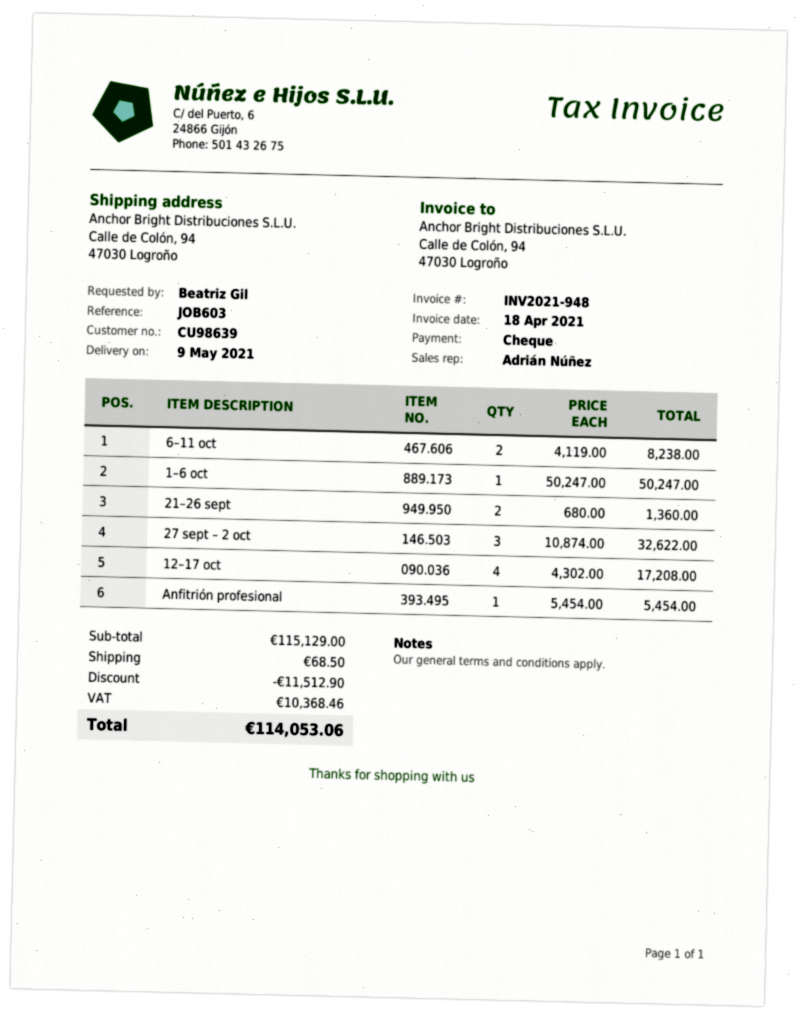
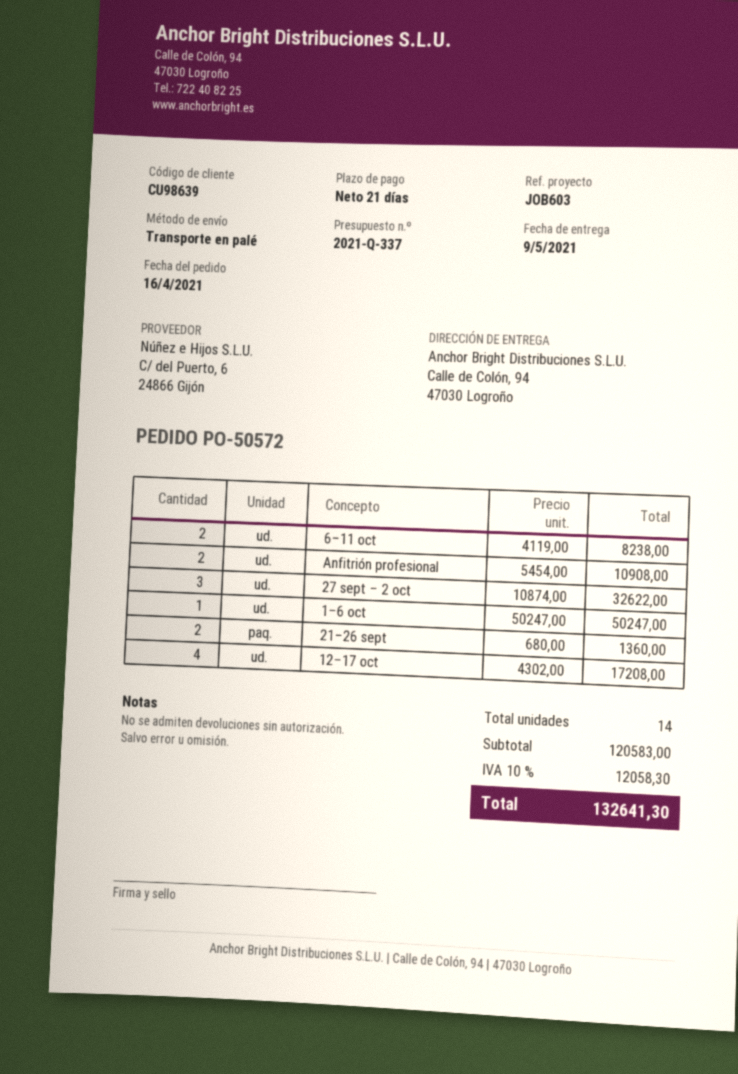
Anfitrión profesional: 1 x 5454.00 = 5454.00 -> 2 x 5454.00 = 10908.00
subtotal: 115129.00 -> 120583.00
discount: 11512.90 -> none
shipping: 68.50 -> none
tax: 10368.46 -> 12058.30
total: 114053.06 -> 132641.30

